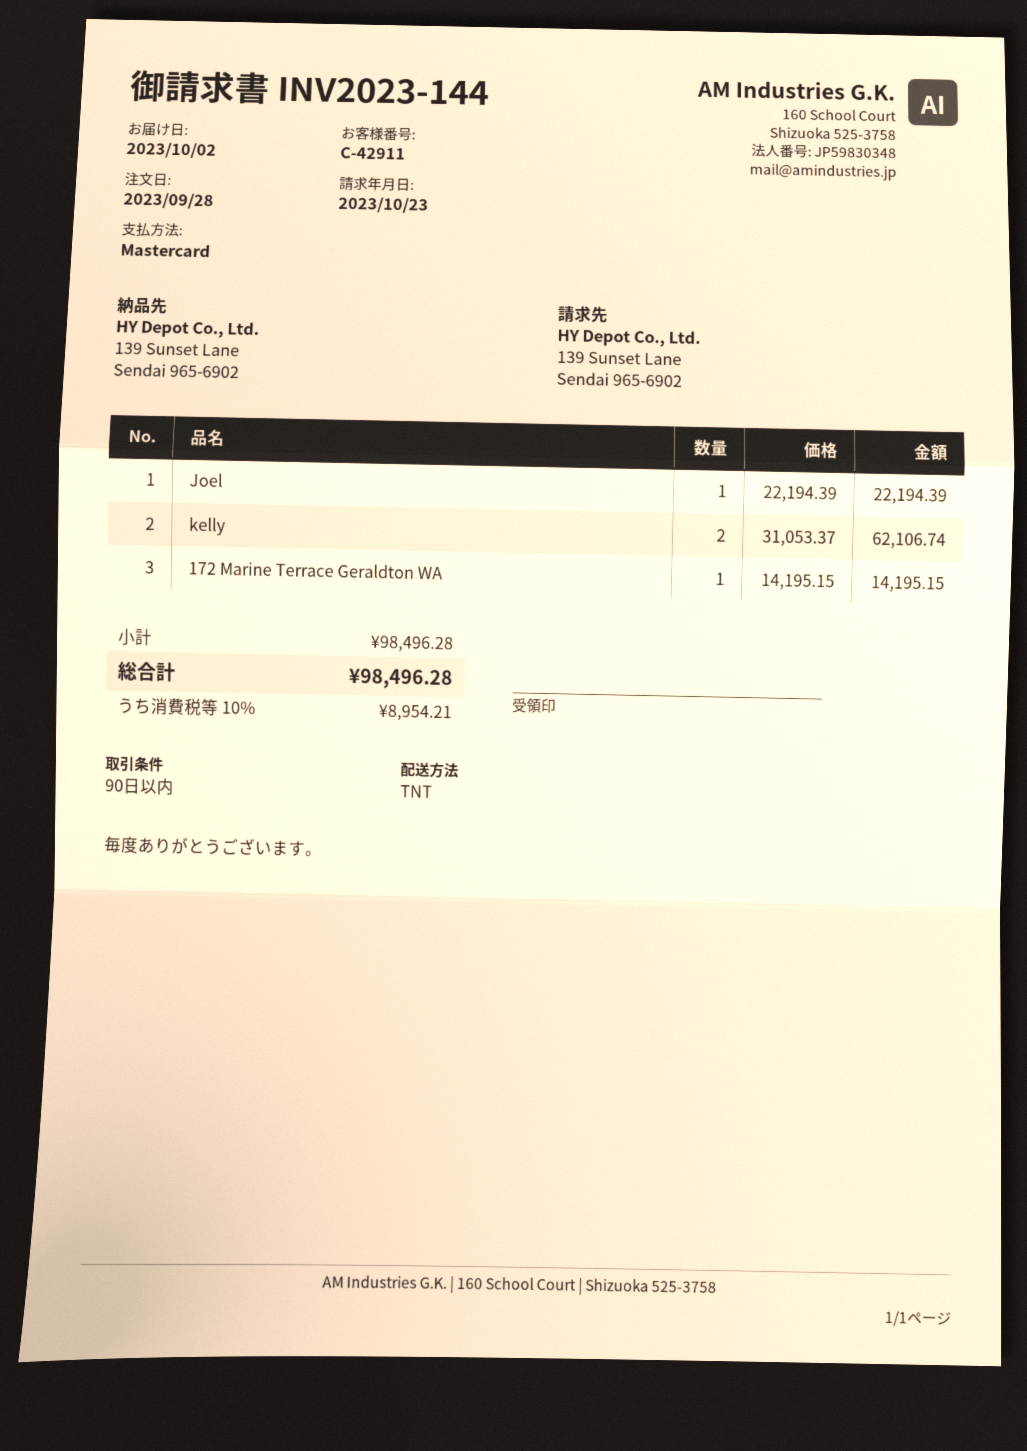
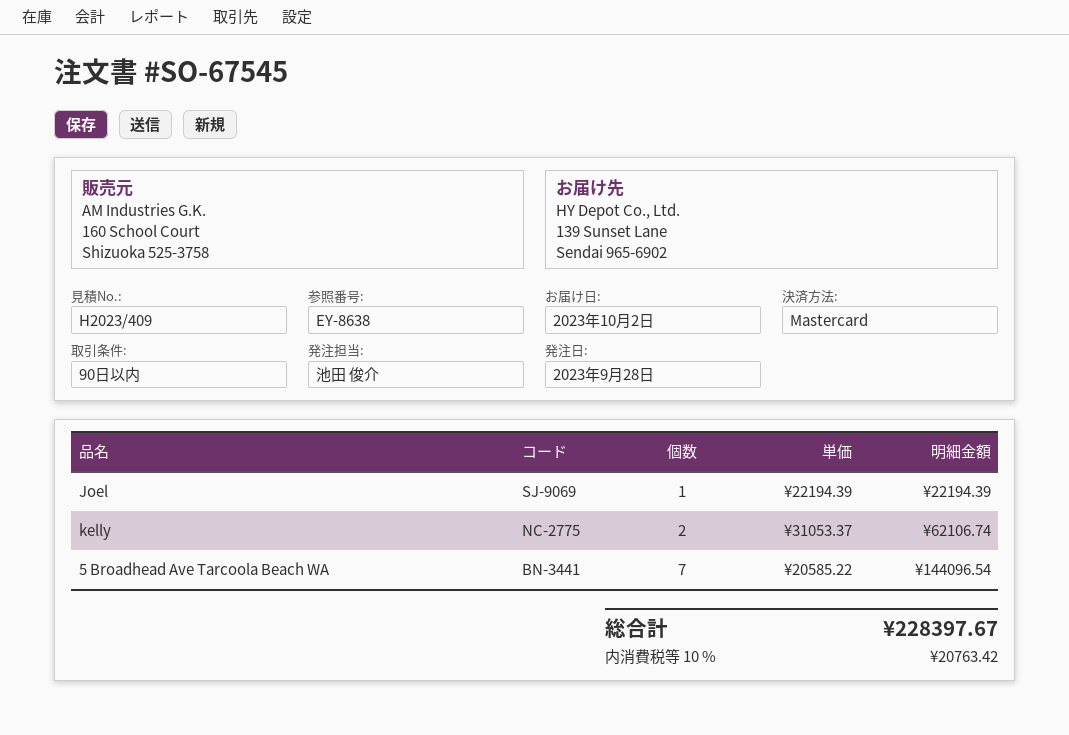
172 Marine Terrace Geraldton WA: 1 x 14195.15 = 14195.15 -> none
5 Broadhead Ave Tarcoola Beach WA: none -> 7 x 20585.22 = 144096.54
tax: 10% = 8954.21 -> 10% = 20763.42
total: 98496.28 -> 228397.67

